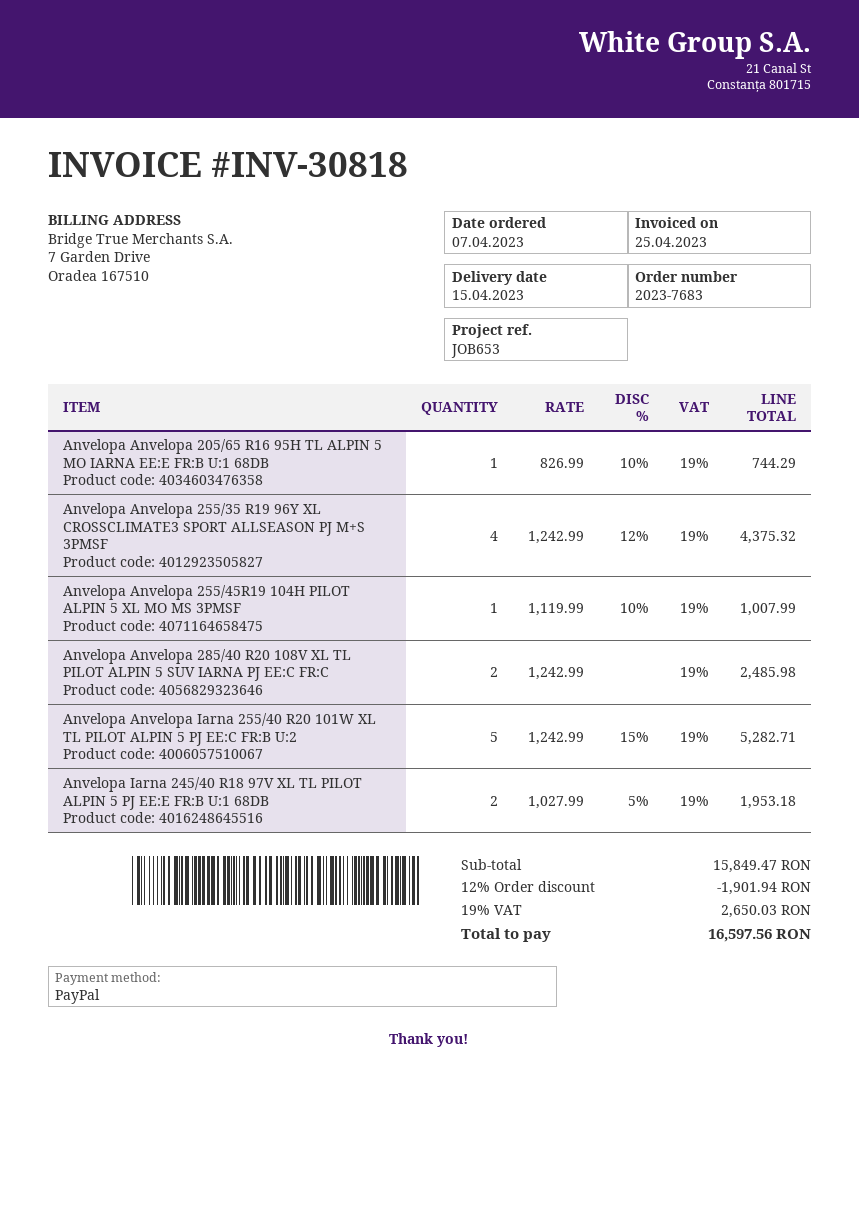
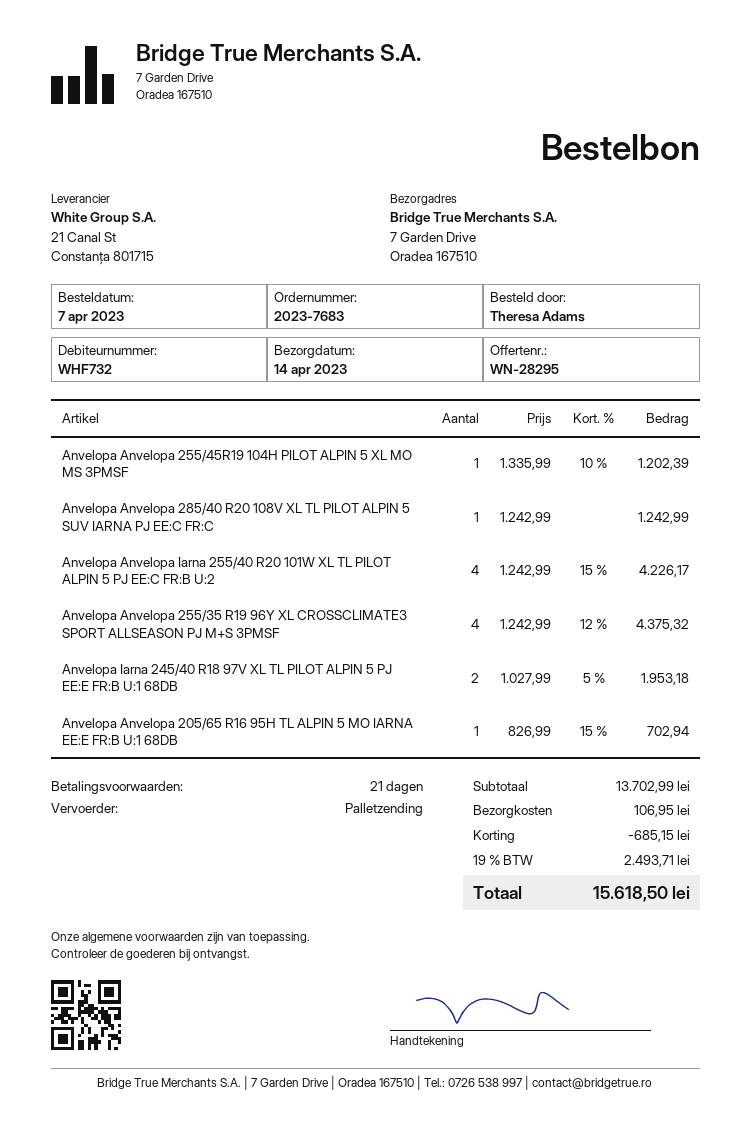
delivery date: 2023-04-15 -> 2023-04-14
Anvelopa Anvelopa 205/65 R16 95H TL ALPIN 5 MO IARNA EE:E FR:B U:1 68DB: 1 x 826.99 - 10% = 744.29 -> 1 x 826.99 - 15% = 702.94
Anvelopa Anvelopa 255/45R19 104H PILOT ALPIN 5 XL MO MS 3PMSF: 1 x 1119.99 - 10% = 1007.99 -> 1 x 1335.99 - 10% = 1202.39
Anvelopa Anvelopa 285/40 R20 108V XL TL PILOT ALPIN 5 SUV IARNA PJ EE:C FR:C: 2 x 1242.99 = 2485.98 -> 1 x 1242.99 = 1242.99
Anvelopa Anvelopa Iarna 255/40 R20 101W XL TL PILOT ALPIN 5 PJ EE:C FR:B U:2: 5 x 1242.99 - 15% = 5282.71 -> 4 x 1242.99 - 15% = 4226.17
subtotal: 15849.47 -> 13702.99
discount: 1901.94 -> 685.15
shipping: none -> 106.95
tax: 19% = 2650.03 -> 19% = 2493.71
total: 16597.56 -> 15618.50

